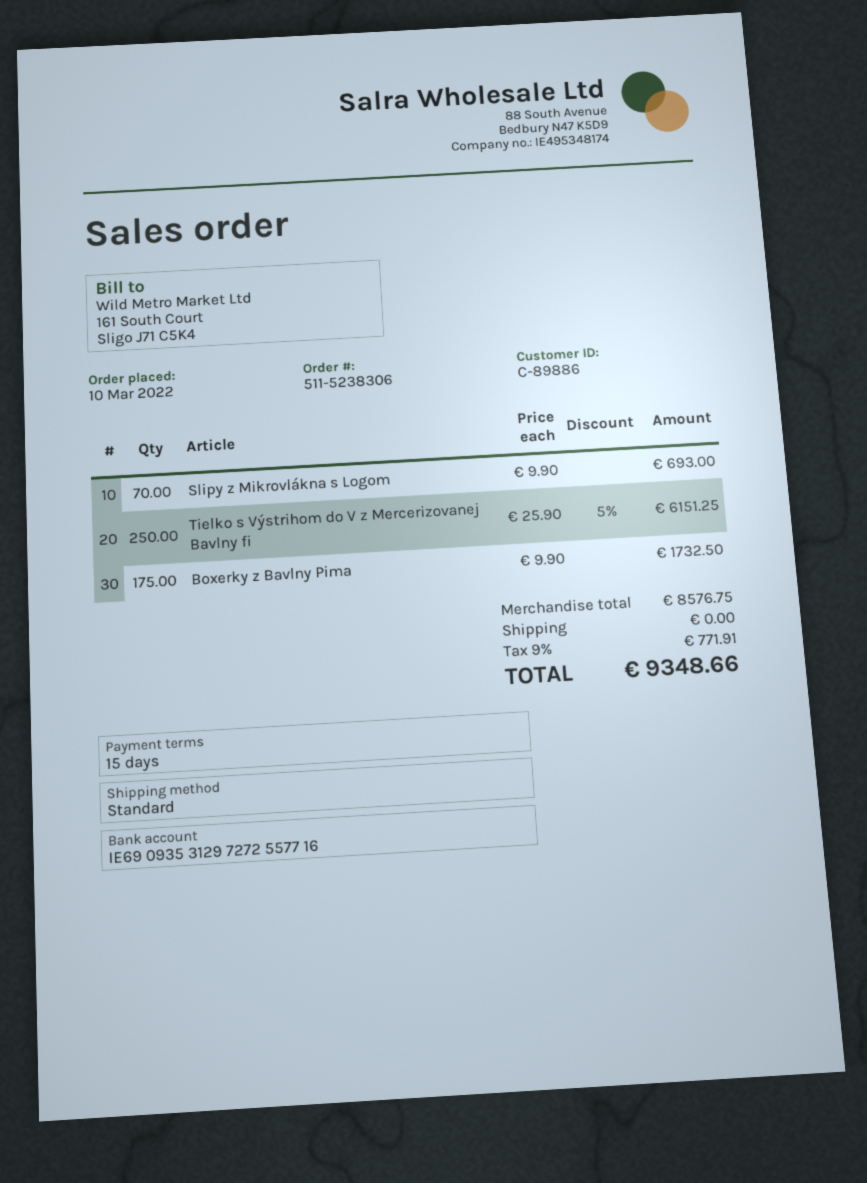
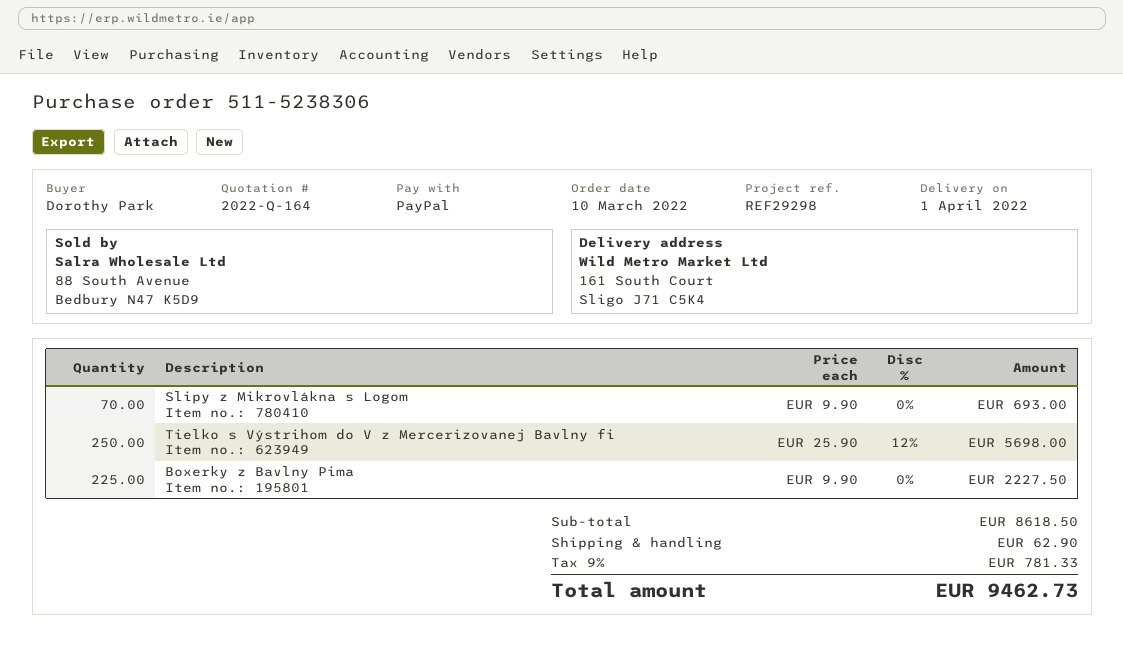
Tielko s Výstrihom do V z Mercerizovanej Bavlny fi: 250 x 25.90 - 5% = 6151.25 -> 250 x 25.90 - 12% = 5698.00
Boxerky z Bavlny Pima: 175 x 9.90 = 1732.50 -> 225 x 9.90 = 2227.50
subtotal: 8576.75 -> 8618.50
shipping: 0.00 -> 62.90
tax: 9% = 771.91 -> 9% = 781.33
total: 9348.66 -> 9462.73

